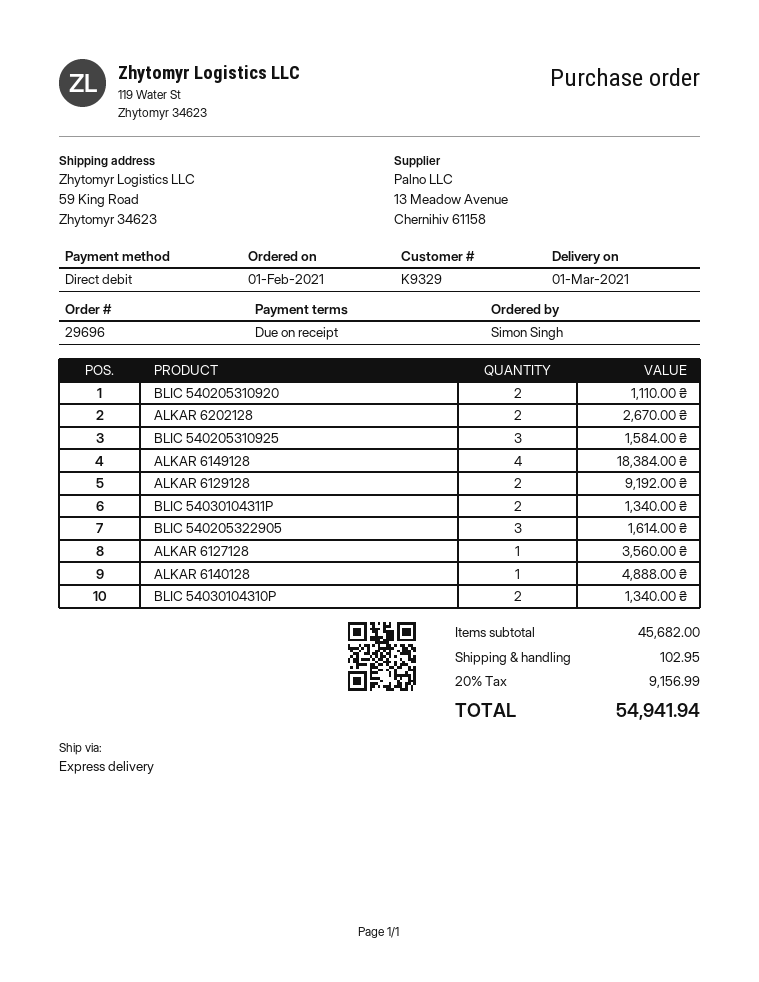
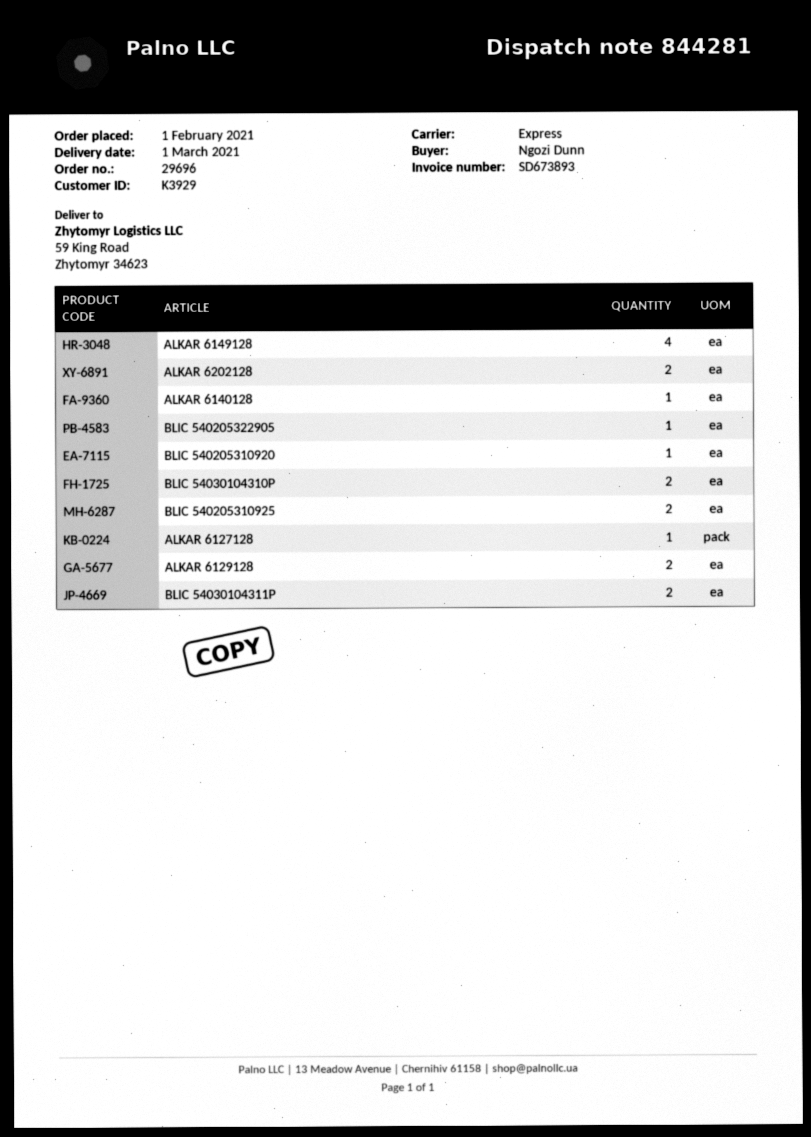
customer number: K9329 -> K3929
ordered by: Simon Singh -> Ngozi Dunn
BLIC 540205310920: 2 -> 1
BLIC 540205310925: 3 -> 2
BLIC 540205322905: 3 -> 1

